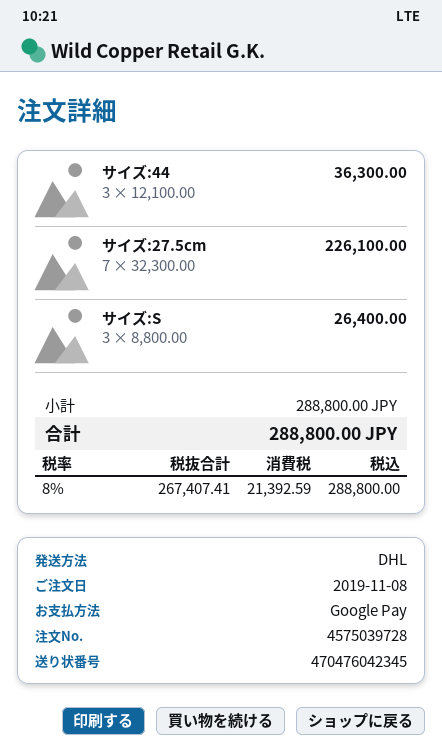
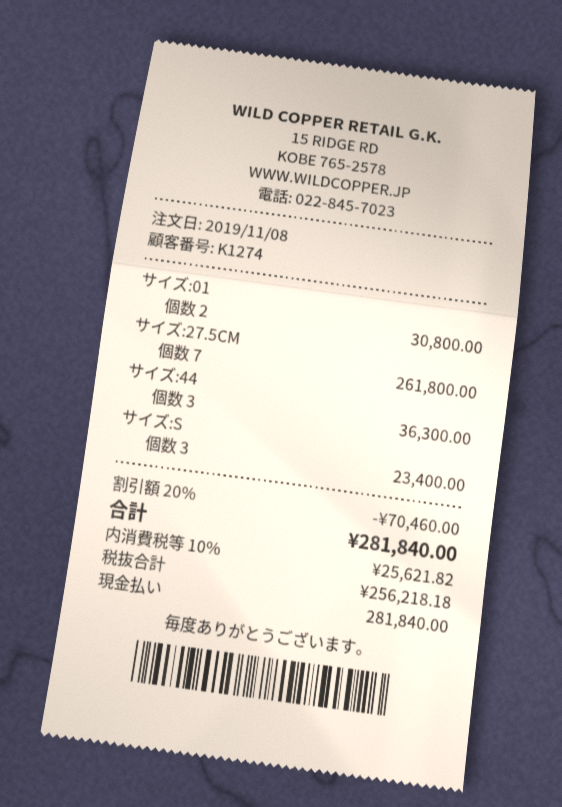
payment method: Google Pay -> cash
サイズ:27.5cm: 7 for 226100.00 -> 7 for 261800.00
サイズ:S: 3 for 26400.00 -> 3 for 23400.00
サイズ:01: none -> 2 for 30800.00
discount: none -> 20% = 70460.00
net: 267407.41 -> 256218.18
tax: 8% = 21392.59 -> 10% = 25621.82
total: 288800.00 -> 281840.00

